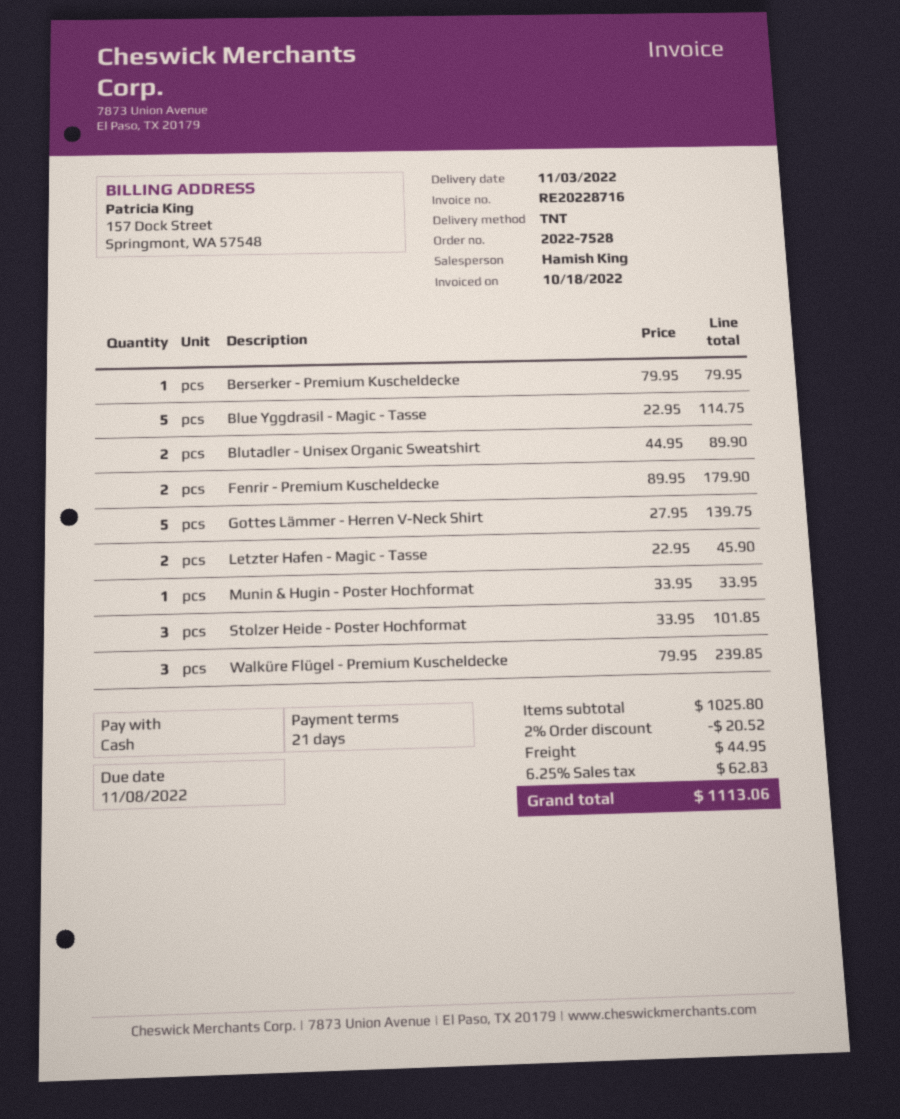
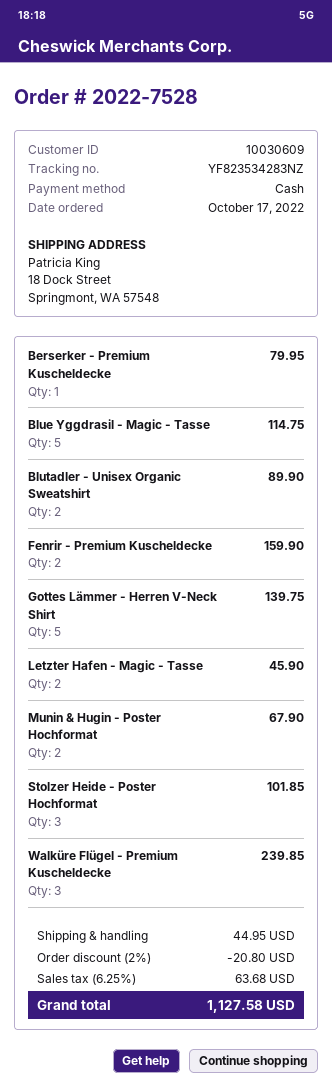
Fenrir - Premium Kuscheldecke: 2 for 179.90 -> 2 for 159.90
Munin & Hugin - Poster Hochformat: 1 for 33.95 -> 2 for 67.90
discount: 2% = 20.52 -> 2% = 20.80
tax: 6.25% = 62.83 -> 6.25% = 63.68
total: 1113.06 -> 1127.58

